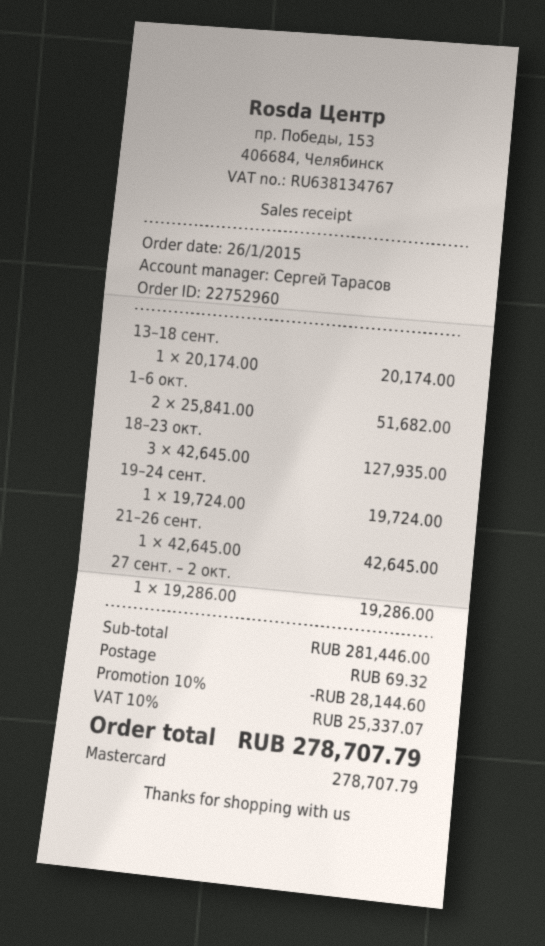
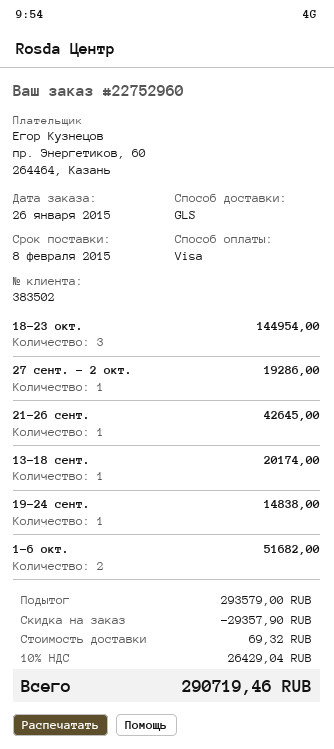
payment method: Mastercard -> Visa
18–23 окт.: 3 for 127935.00 -> 3 for 144954.00
19–24 сент.: 1 for 19724.00 -> 1 for 14838.00
subtotal: 281446.00 -> 293579.00
discount: 28144.60 -> 29357.90
tax: 10% = 25337.07 -> 10% = 26429.04
total: 278707.79 -> 290719.46

